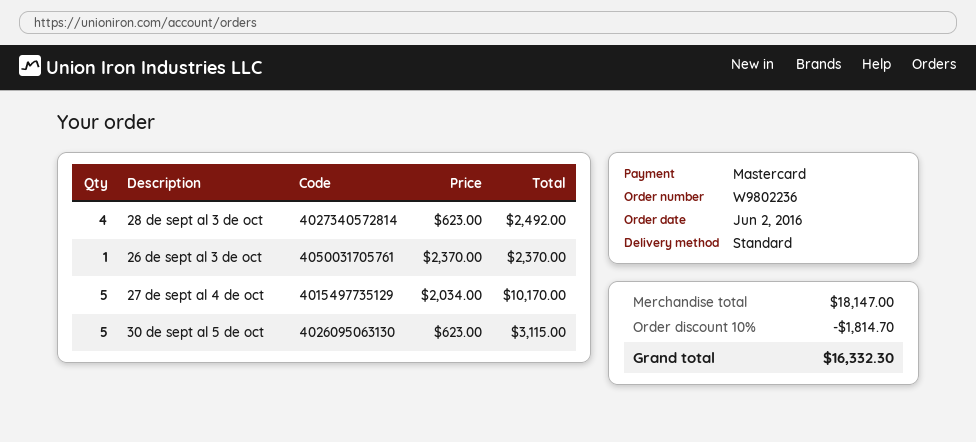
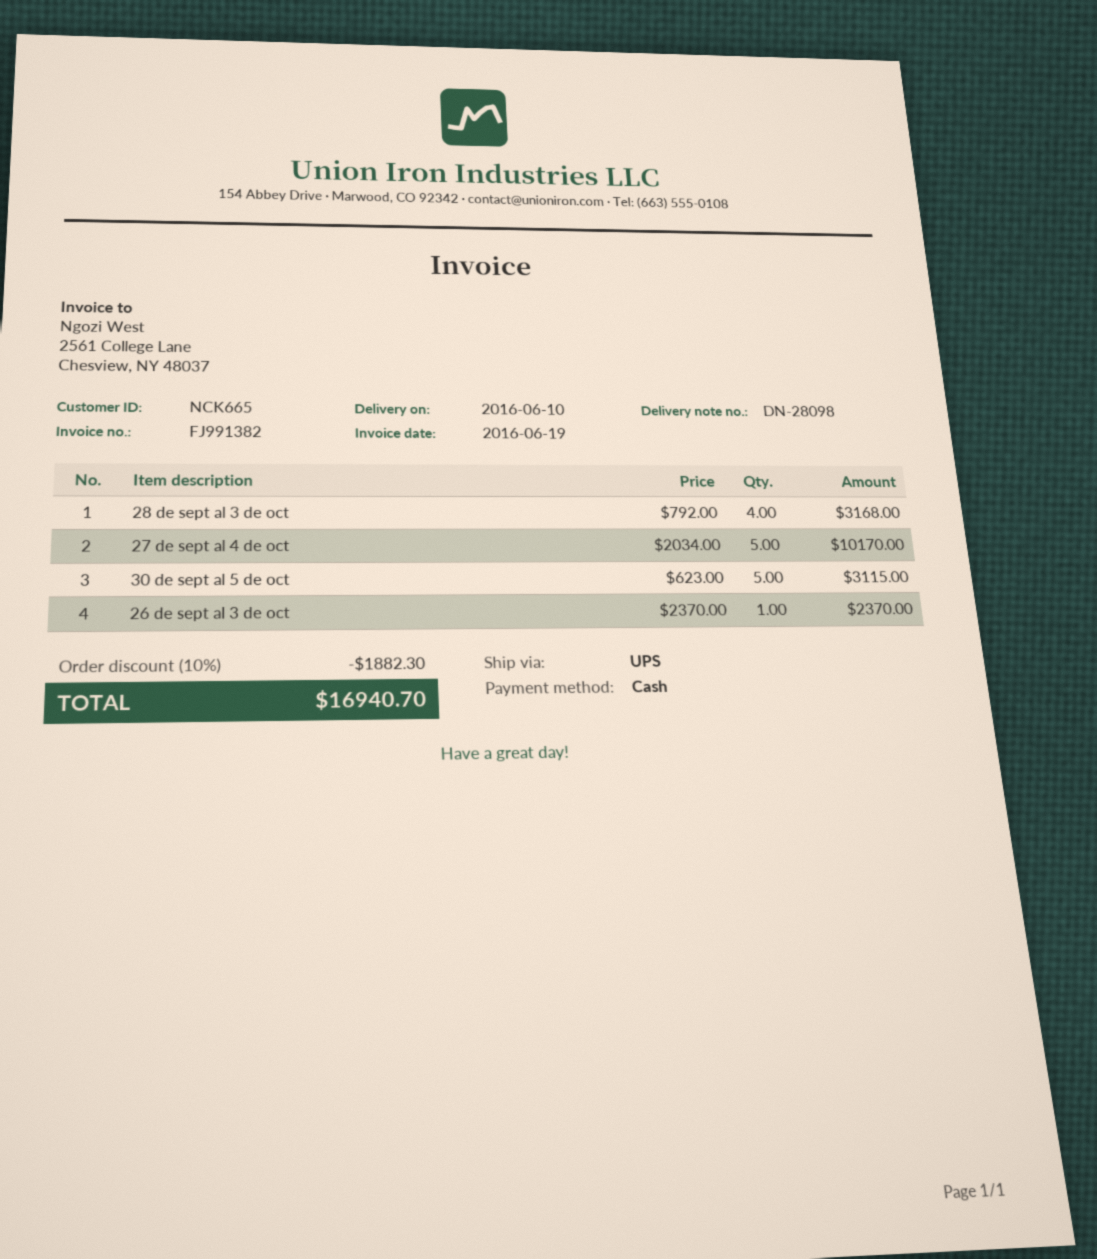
payment method: Mastercard -> cash
shipping method: standard -> UPS
28 de sept al 3 de oct: 4 x 623.00 = 2492.00 -> 4 x 792.00 = 3168.00
discount: 10% = 1814.70 -> 10% = 1882.30
total: 16332.30 -> 16940.70

